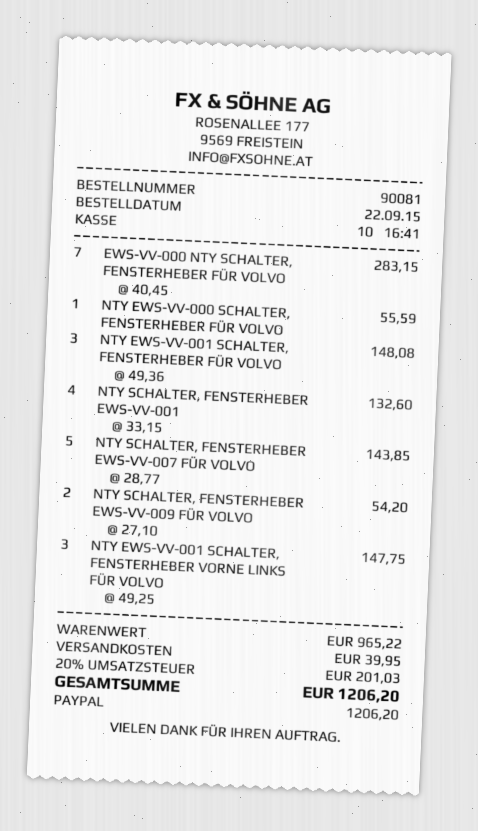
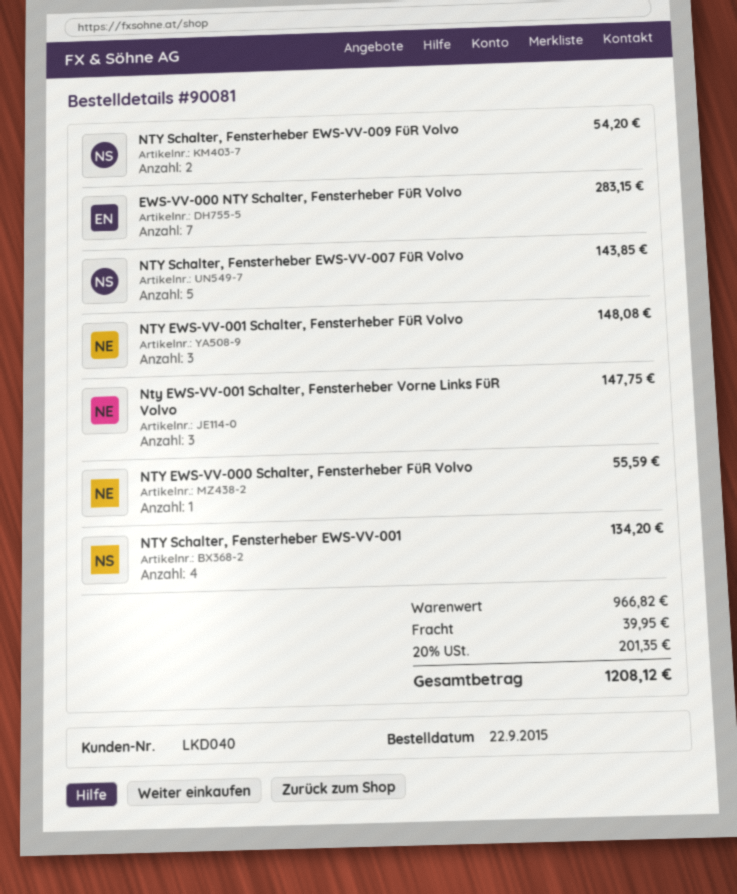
NTY SCHALTER, FENSTERHEBER EWS-VV-001: 4 for 132.60 -> 4 for 134.20
subtotal: 965.22 -> 966.82
tax: 20% = 201.03 -> 20% = 201.35
total: 1206.20 -> 1208.12

